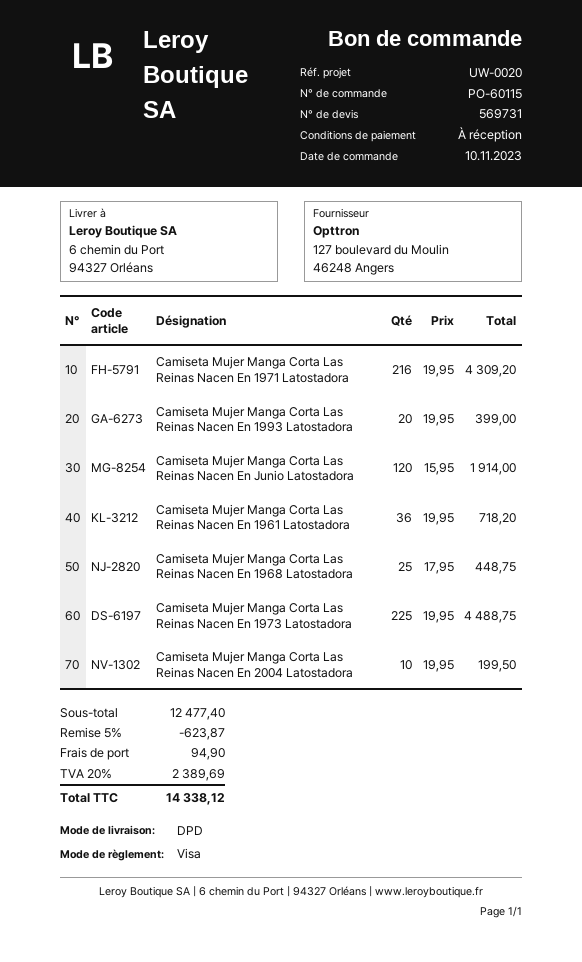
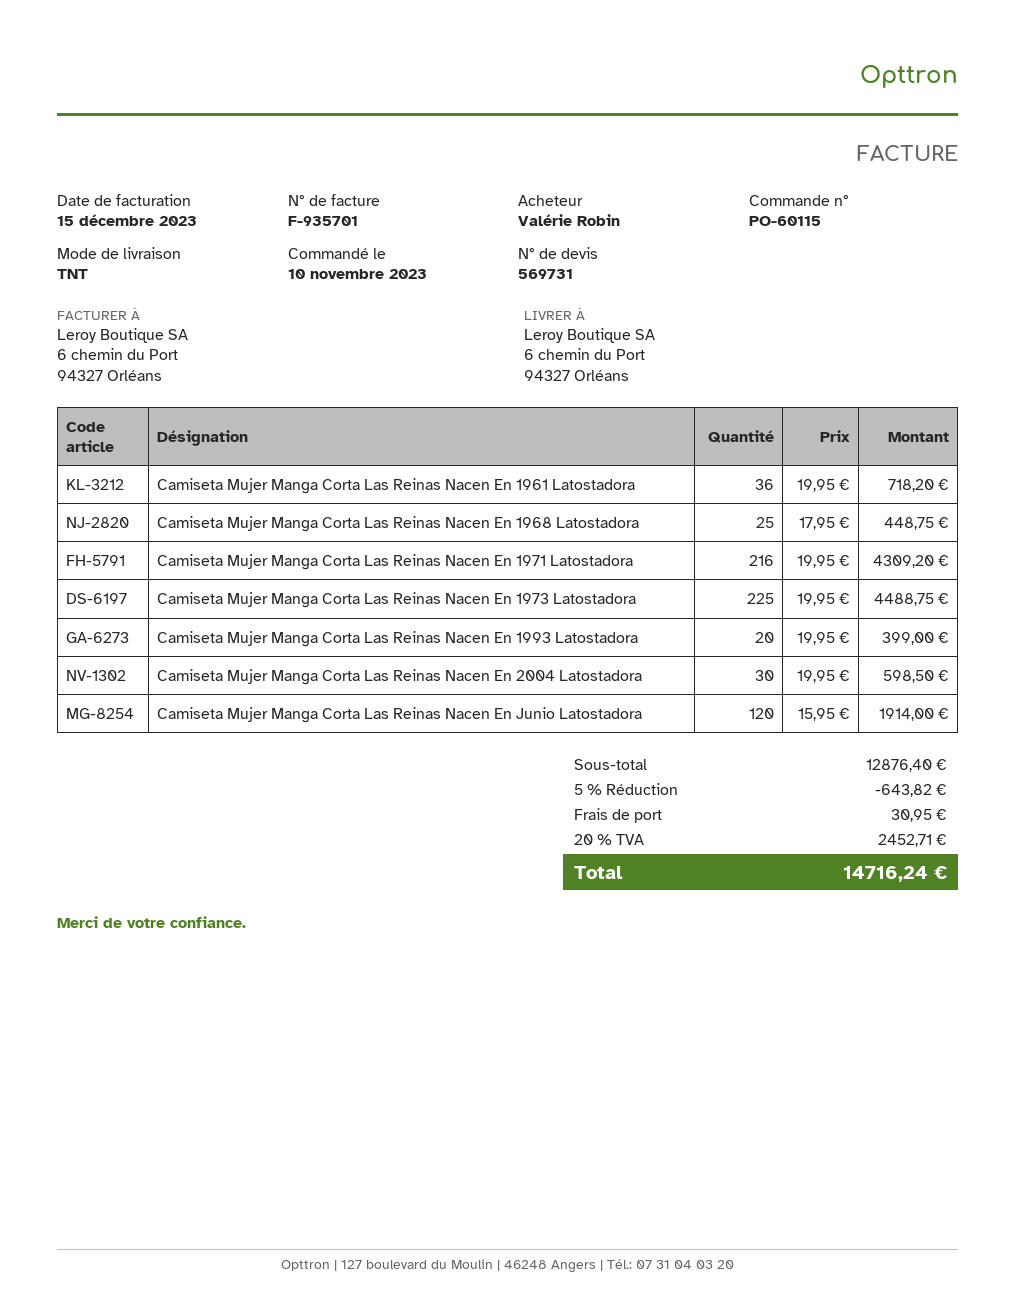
shipping method: DPD -> TNT
Camiseta Mujer Manga Corta Las Reinas Nacen En 2004 Latostadora: 10 x 19.95 = 199.50 -> 30 x 19.95 = 598.50
subtotal: 12477.40 -> 12876.40
discount: 5% = 623.87 -> 5% = 643.82
shipping: 94.90 -> 30.95
tax: 20% = 2389.69 -> 20% = 2452.71
total: 14338.12 -> 14716.24

